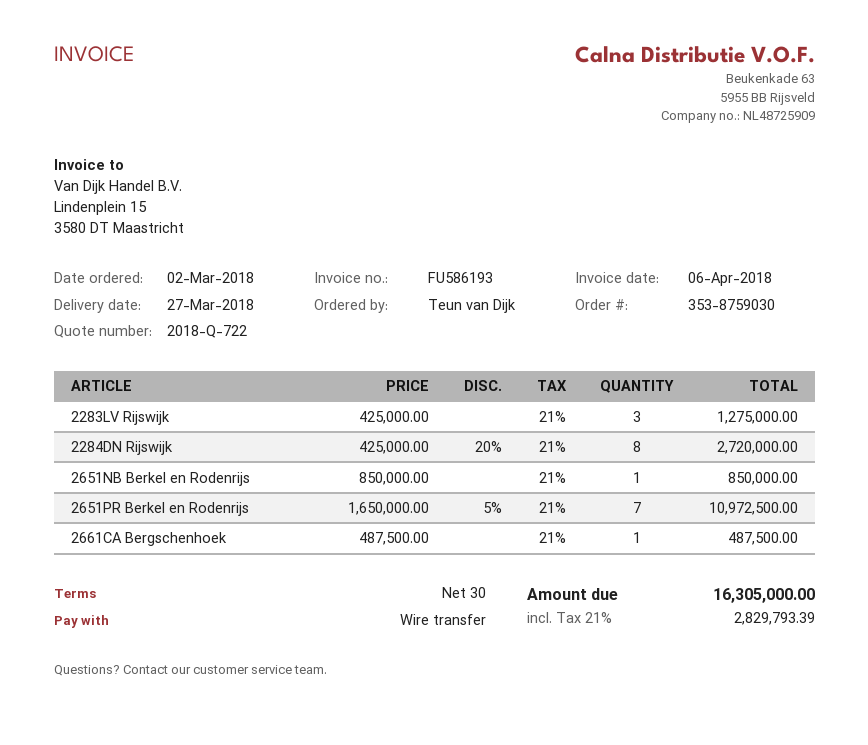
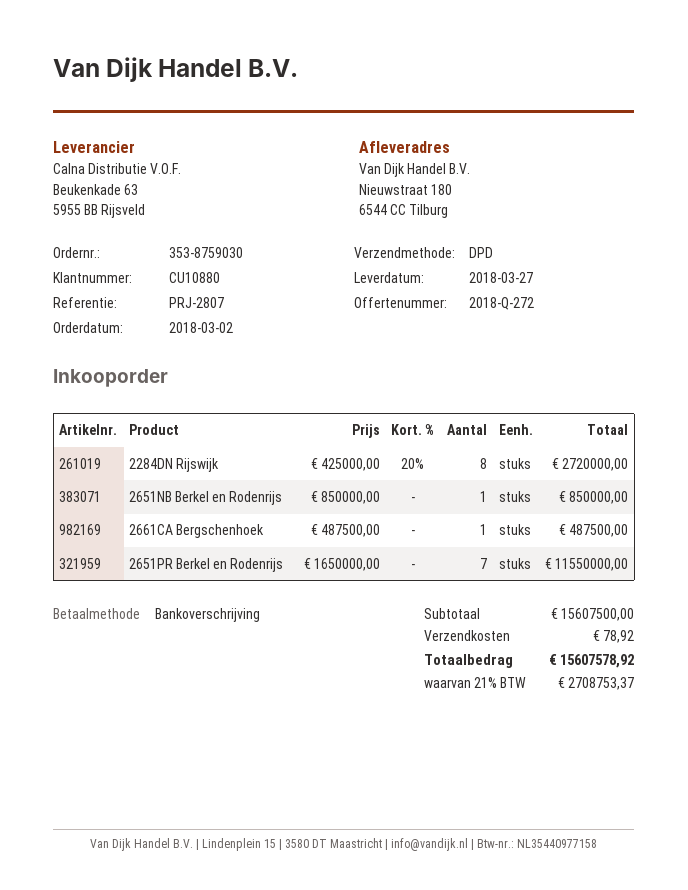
quote number: 2018-Q-722 -> 2018-Q-272
2283LV Rijswijk: 3 x 425000.00 = 1275000.00 -> none
2651PR Berkel en Rodenrijs: 7 x 1650000.00 - 5% = 10972500.00 -> 7 x 1650000.00 = 11550000.00
shipping: none -> 78.92
tax: 21% = 2829793.39 -> 21% = 2708753.37
total: 16305000.00 -> 15607578.92

